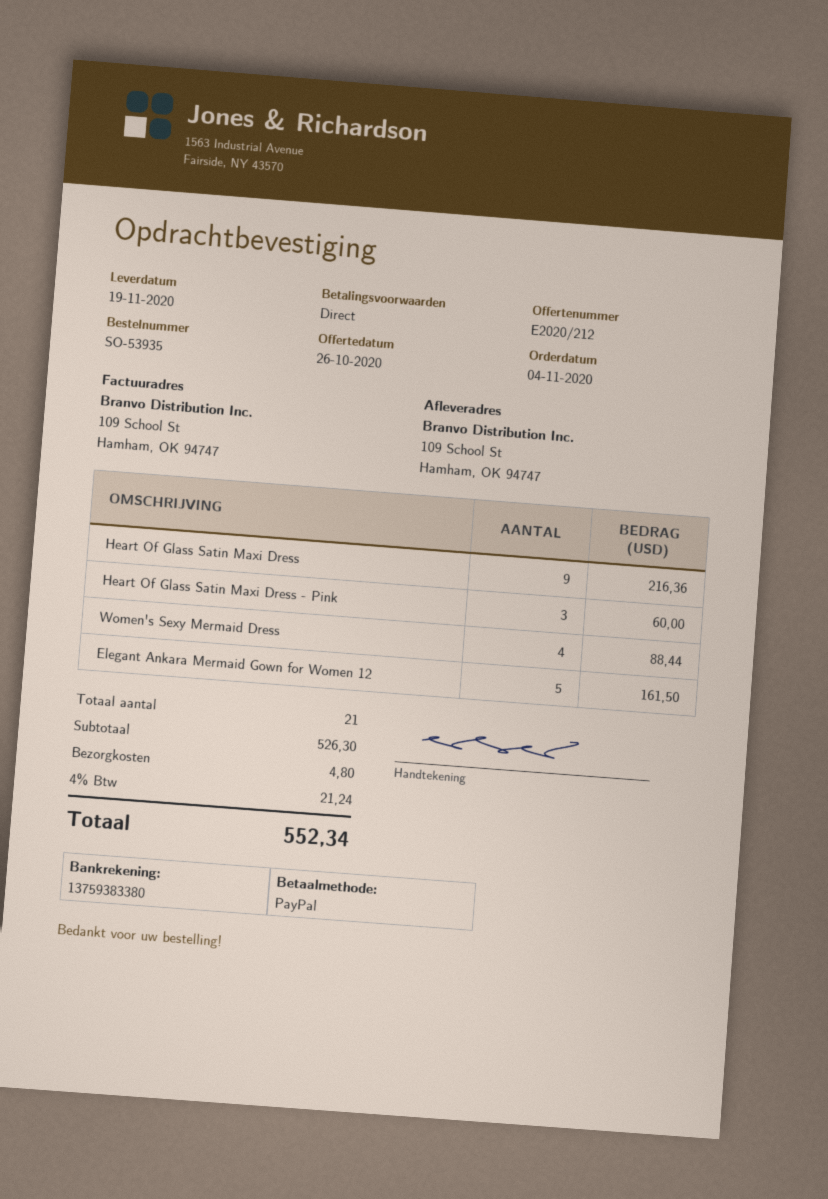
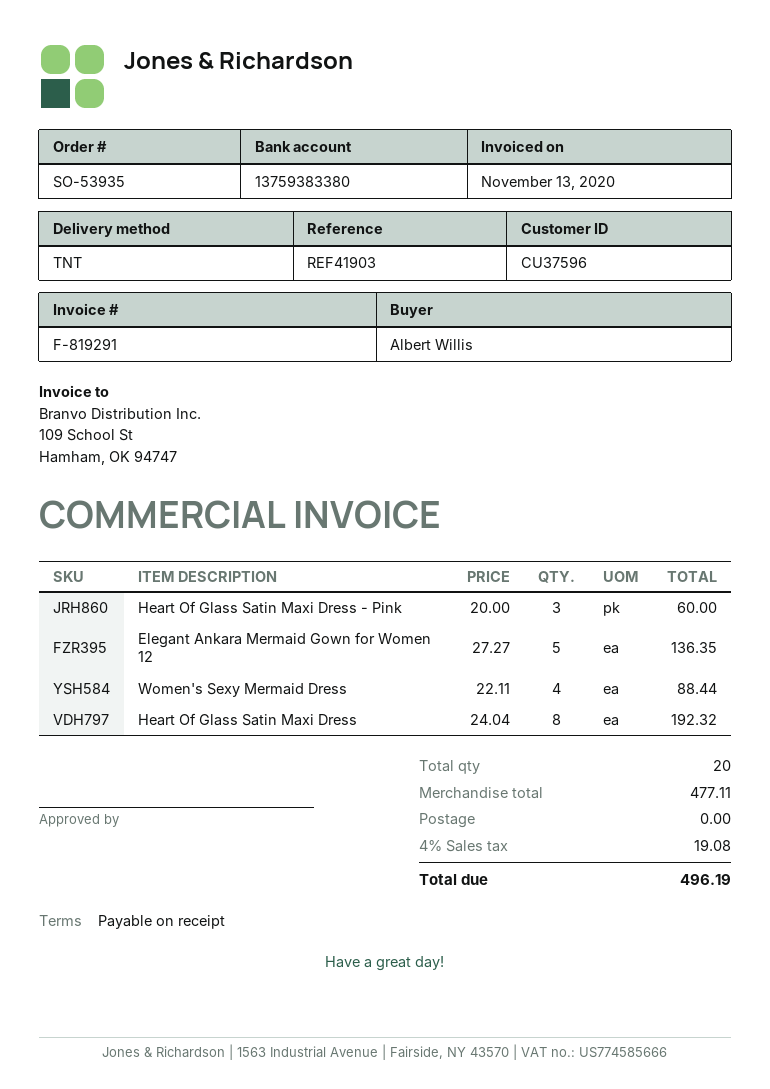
Heart Of Glass Satin Maxi Dress: 9 for 216.36 -> 8 for 192.32
Elegant Ankara Mermaid Gown for Women 12: 5 for 161.50 -> 5 for 136.35
total quantity: 21 -> 20
subtotal: 526.30 -> 477.11
shipping: 4.80 -> 0.00
tax: 4% = 21.24 -> 4% = 19.08
total: 552.34 -> 496.19

